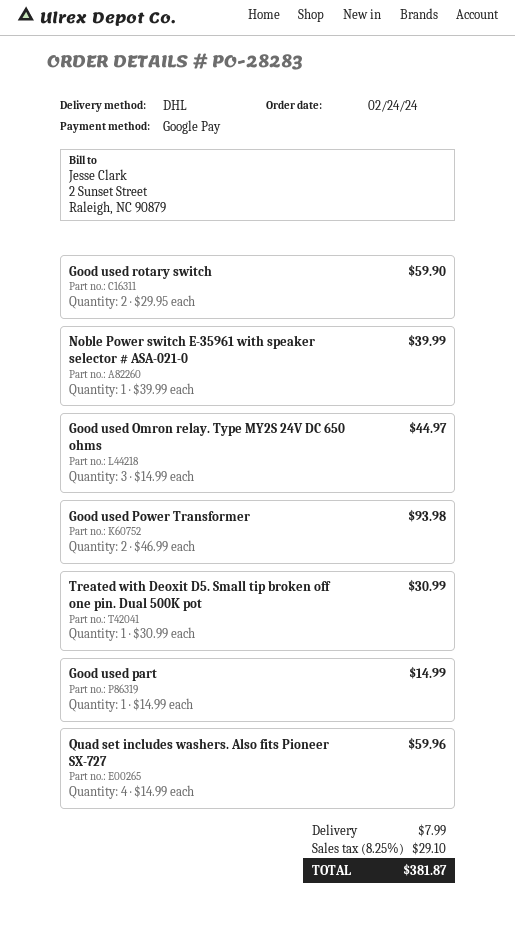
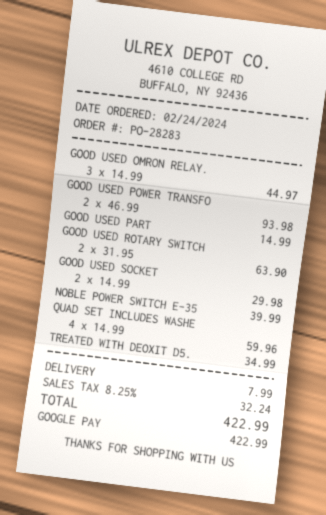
Good used rotary switch: 2 x 29.95 = 59.90 -> 2 x 31.95 = 63.90
Treated with Deoxit D5. Small tip broken off one pin. Dual 500K pot: 1 x 30.99 = 30.99 -> 1 x 34.99 = 34.99
GOOD USED SOCKET: none -> 2 x 14.99 = 29.98
tax: 8.25% = 29.10 -> 8.25% = 32.24
total: 381.87 -> 422.99

